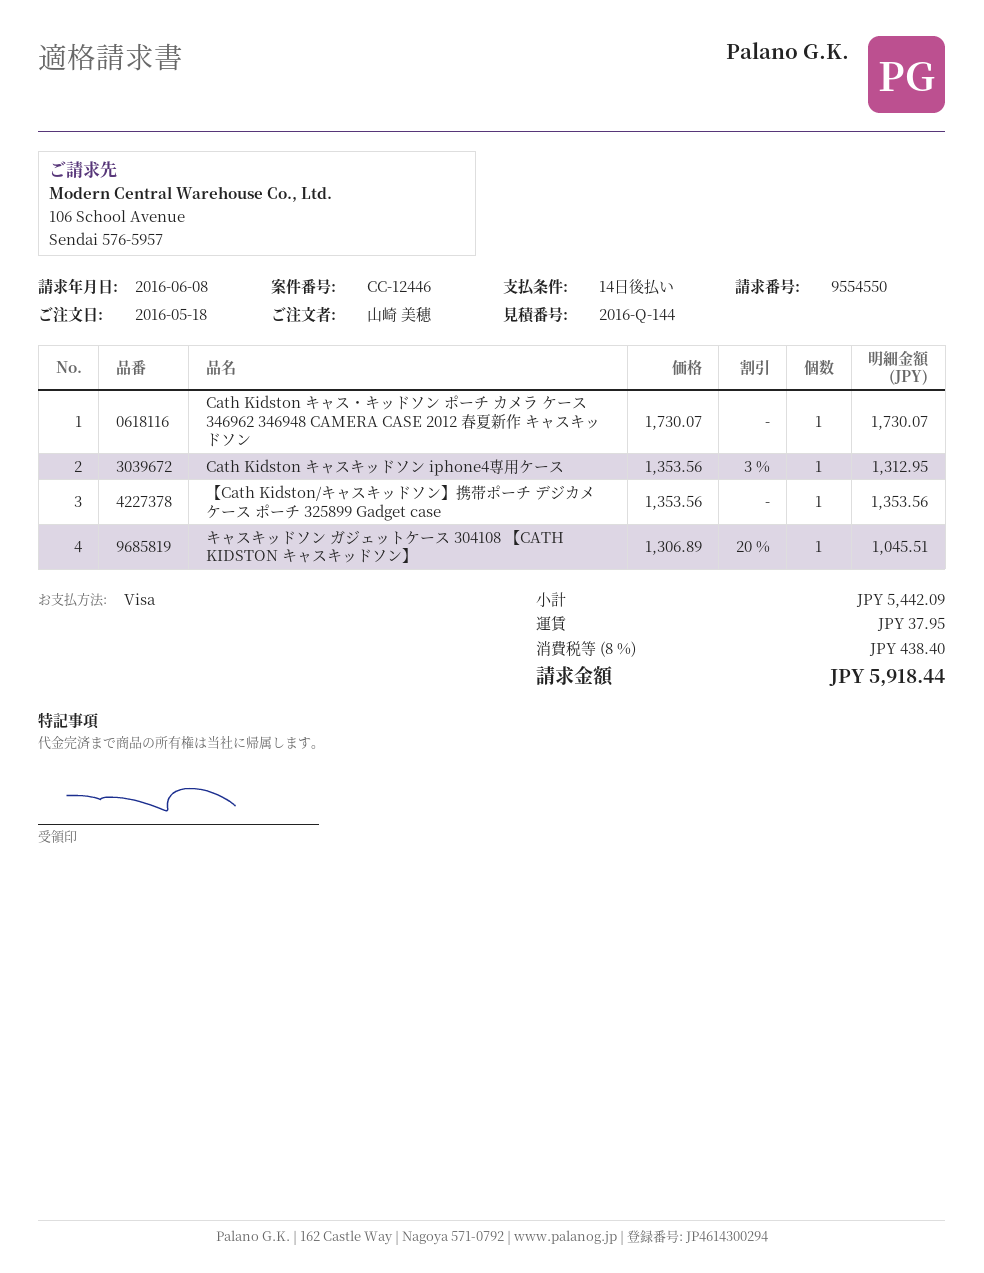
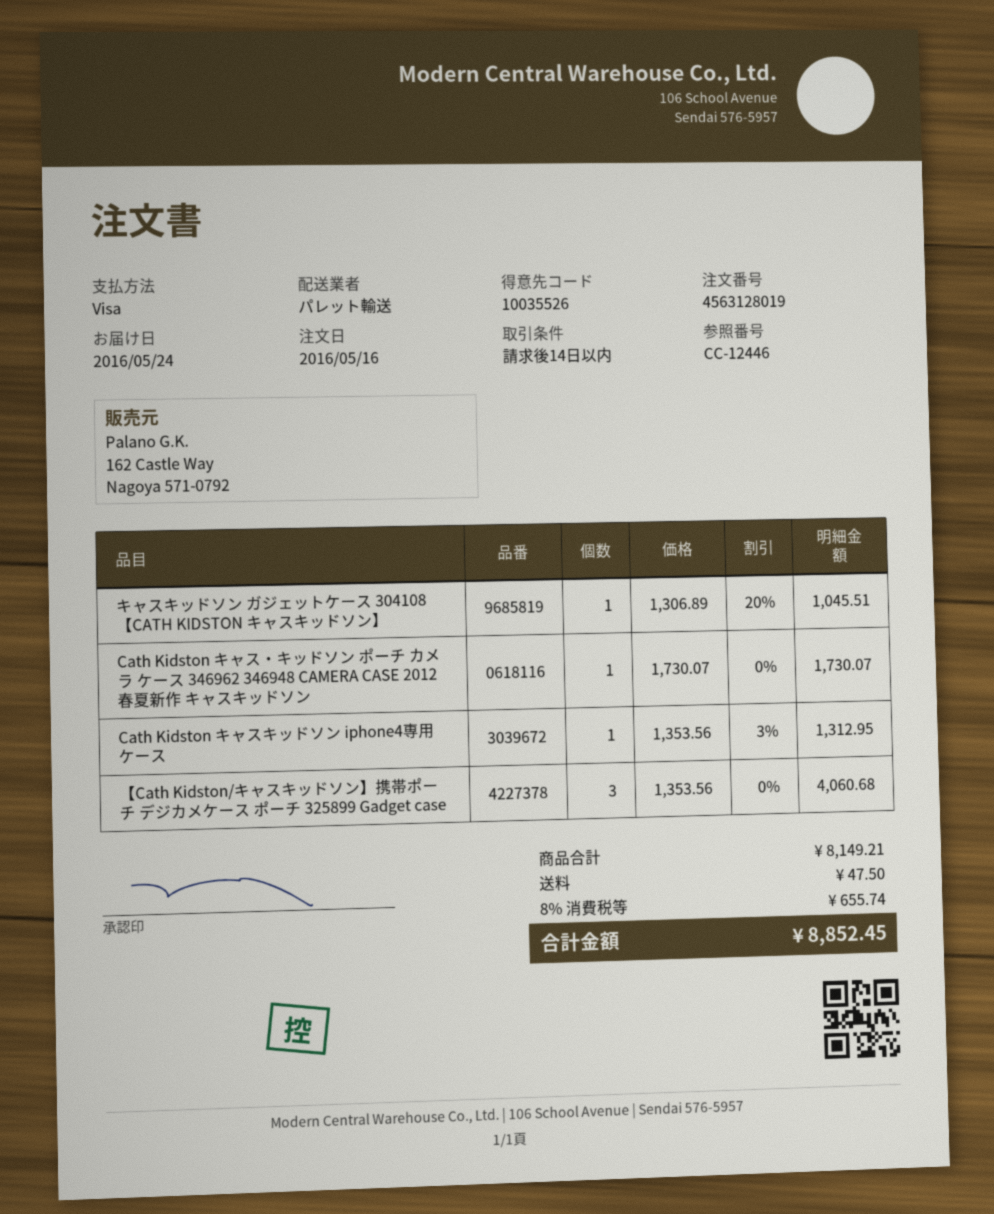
order date: 2016-05-18 -> 2016-05-16
【Cath Kidston/キャスキッドソン】携帯ポーチ デジカメケース ポーチ 325899 Gadget case: 1 x 1353.56 = 1353.56 -> 3 x 1353.56 = 4060.68
subtotal: 5442.09 -> 8149.21
shipping: 37.95 -> 47.50
tax: 8% = 438.40 -> 8% = 655.74
total: 5918.44 -> 8852.45

